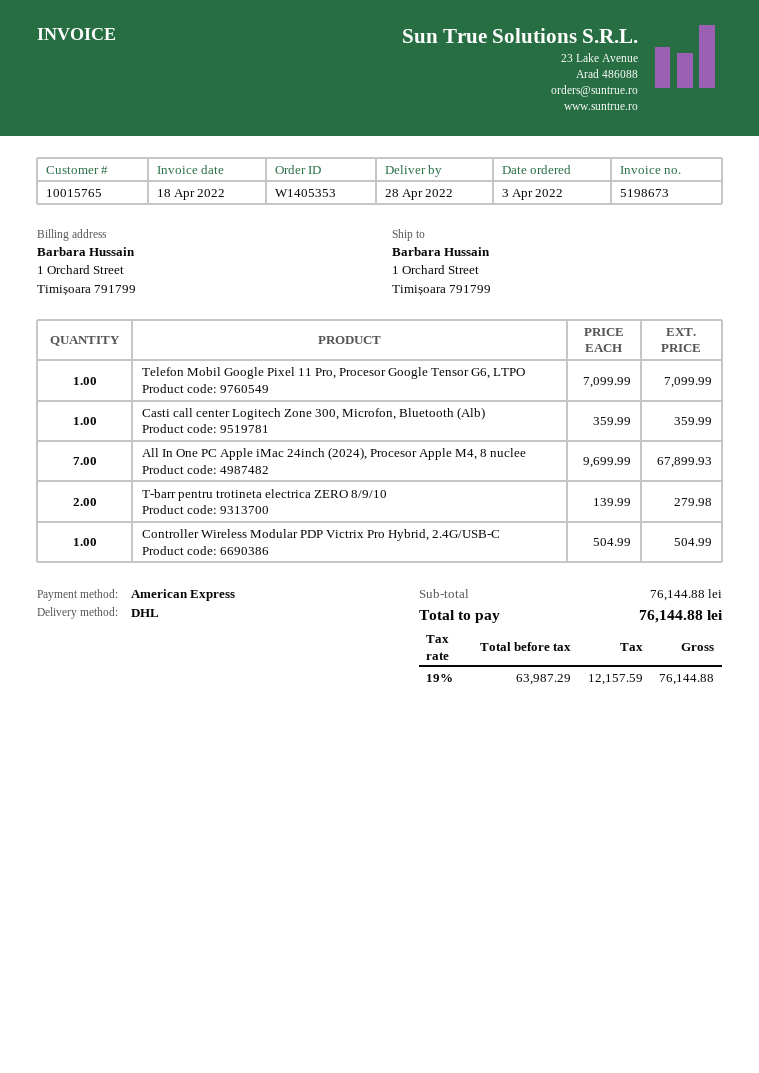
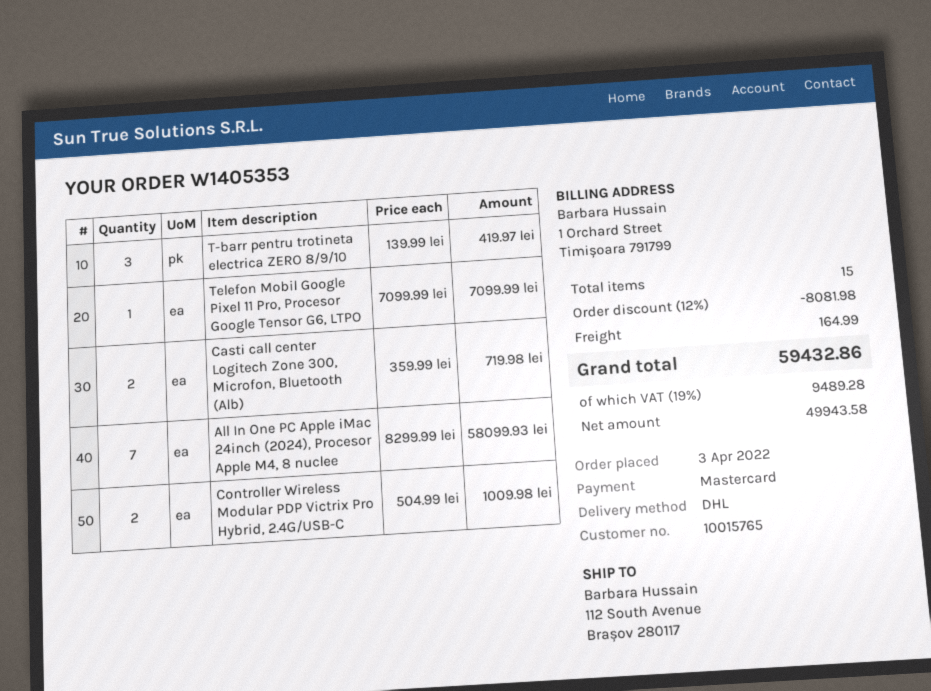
payment method: American Express -> Mastercard
ship to: 1 Orchard Street, Timișoara 791799 -> 112 South Avenue, Brașov 280117
Casti call center Logitech Zone 300, Microfon, Bluetooth (Alb): 1 x 359.99 = 359.99 -> 2 x 359.99 = 719.98
All In One PC Apple iMac 24inch (2024), Procesor Apple M4, 8 nuclee: 7 x 9699.99 = 67899.93 -> 7 x 8299.99 = 58099.93
T-barr pentru trotineta electrica ZERO 8/9/10: 2 x 139.99 = 279.98 -> 3 x 139.99 = 419.97
Controller Wireless Modular PDP Victrix Pro Hybrid, 2.4G/USB-C: 1 x 504.99 = 504.99 -> 2 x 504.99 = 1009.98
discount: none -> 12% = 8081.98
shipping: none -> 164.99
net: 63987.29 -> 49943.58
tax: 19% = 12157.59 -> 19% = 9489.28
total: 76144.88 -> 59432.86

